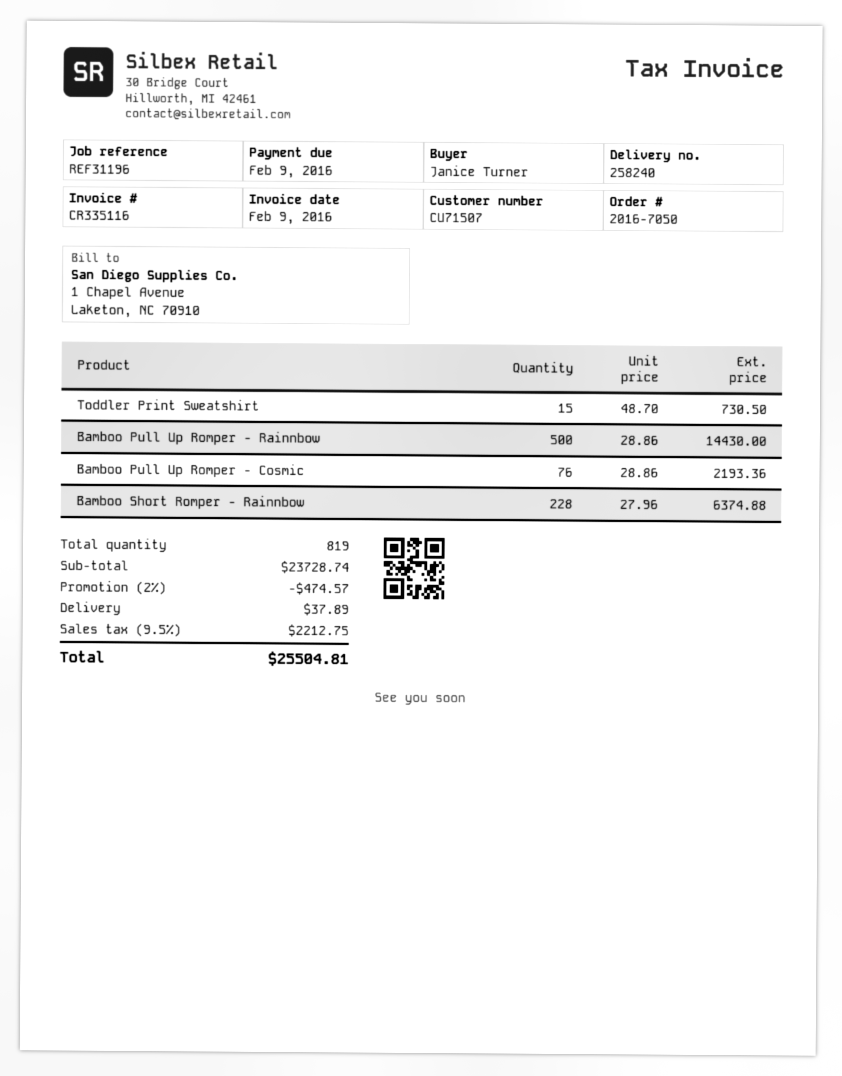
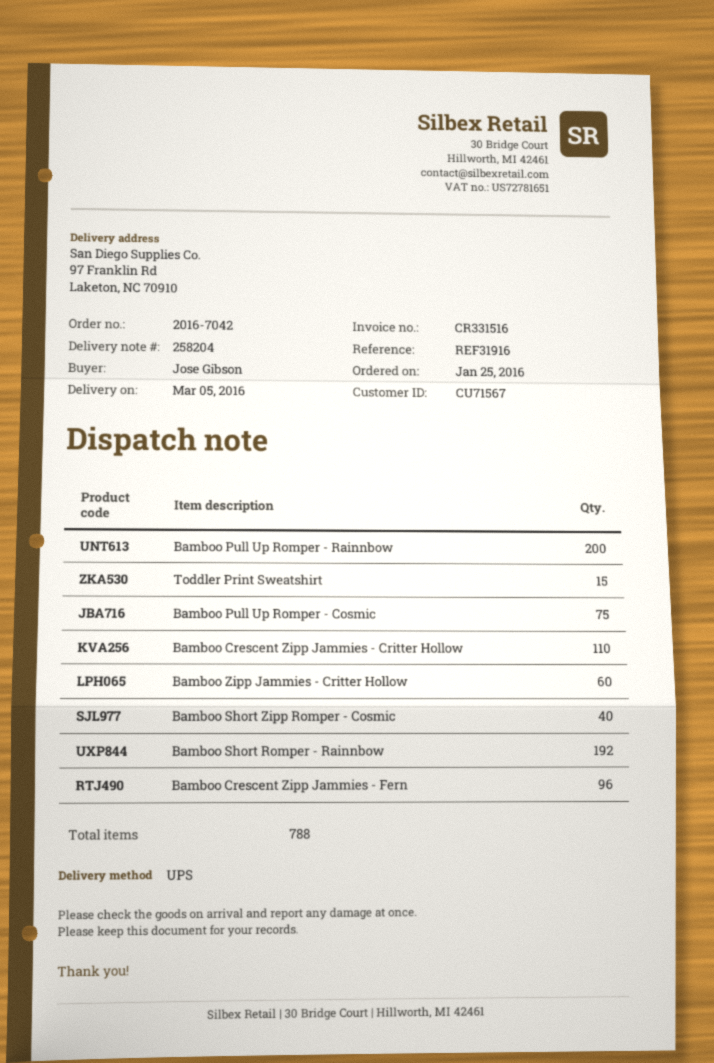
order number: 2016-7050 -> 2016-7042
delivery note number: 258240 -> 258204
invoice number: CR335116 -> CR331516
customer number: CU71507 -> CU71567
reference: REF31196 -> REF31916
ordered by: Janice Turner -> Jose Gibson
Bamboo Pull Up Romper - Rainnbow: 500 -> 200
Bamboo Pull Up Romper - Cosmic: 76 -> 75
Bamboo Short Romper - Rainnbow: 228 -> 192
Bamboo Crescent Zipp Jammies - Critter Hollow: none -> 110
Bamboo Zipp Jammies - Critter Hollow: none -> 60
Bamboo Short Zipp Romper - Cosmic: none -> 40
Bamboo Crescent Zipp Jammies - Fern: none -> 96
total quantity: 819 -> 788

